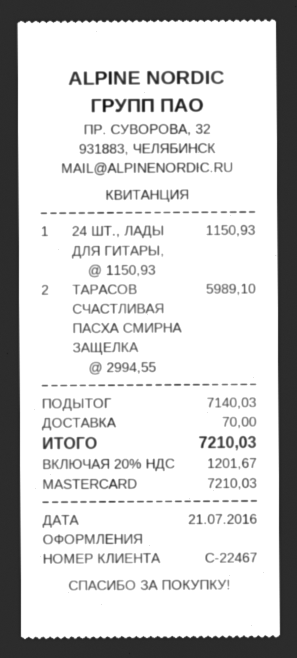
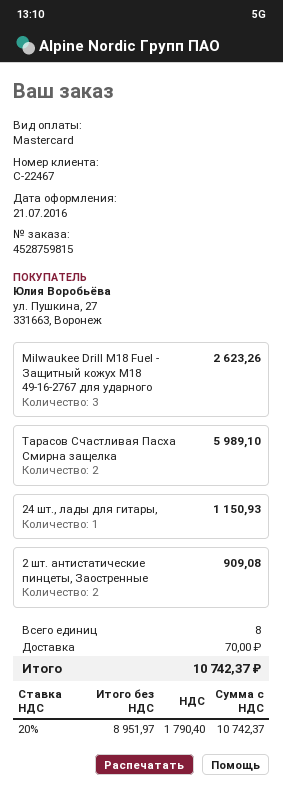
Milwaukee Drill M18 Fuel - Защитный кожух M18 49-16-2767 для ударного: none -> 3 for 2623.26
2 шт. антистатические пинцеты, Заостренные: none -> 2 for 909.08
tax: 20% = 1201.67 -> 20% = 1790.40
total: 7210.03 -> 10742.37

